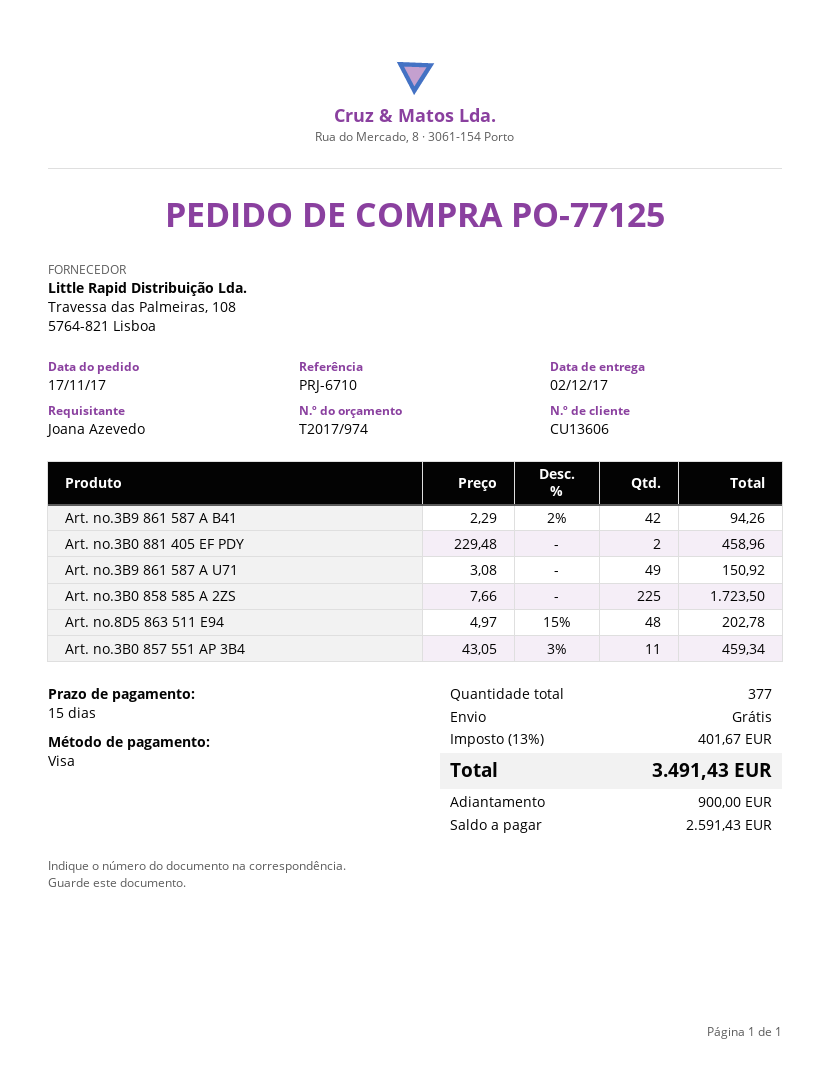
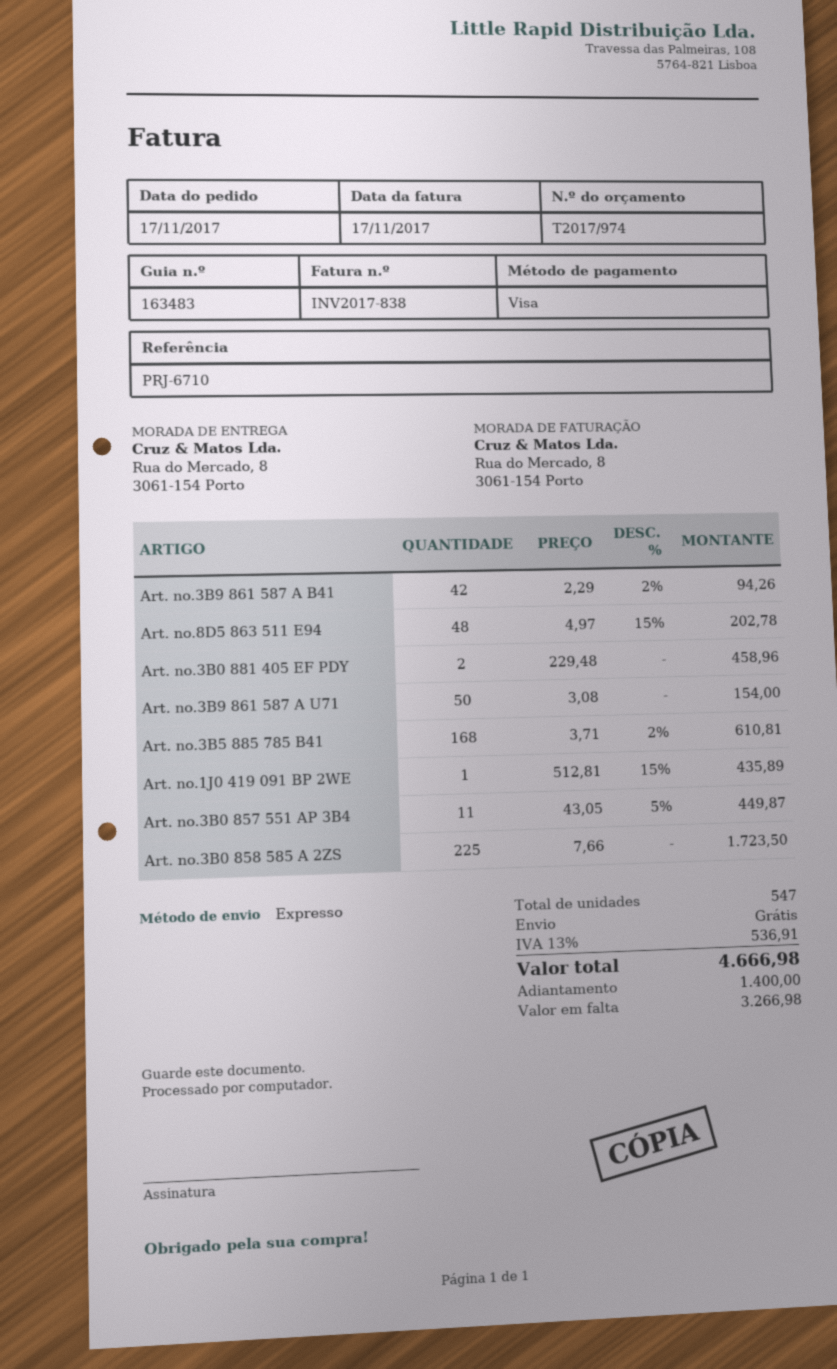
Art. no.3B9 861 587 A U71: 49 x 3.08 = 150.92 -> 50 x 3.08 = 154.00
Art. no.3B0 857 551 AP 3B4: 11 x 43.05 - 3% = 459.34 -> 11 x 43.05 - 5% = 449.87
Art. no.3B5 885 785 B41: none -> 168 x 3.71 - 2% = 610.81
Art. no.1J0 419 091 BP 2WE: none -> 1 x 512.81 - 15% = 435.89
total quantity: 377 -> 547
tax: 13% = 401.67 -> 13% = 536.91
total: 3491.43 -> 4666.98
deposit: 900.00 -> 1400.00
balance: 2591.43 -> 3266.98

